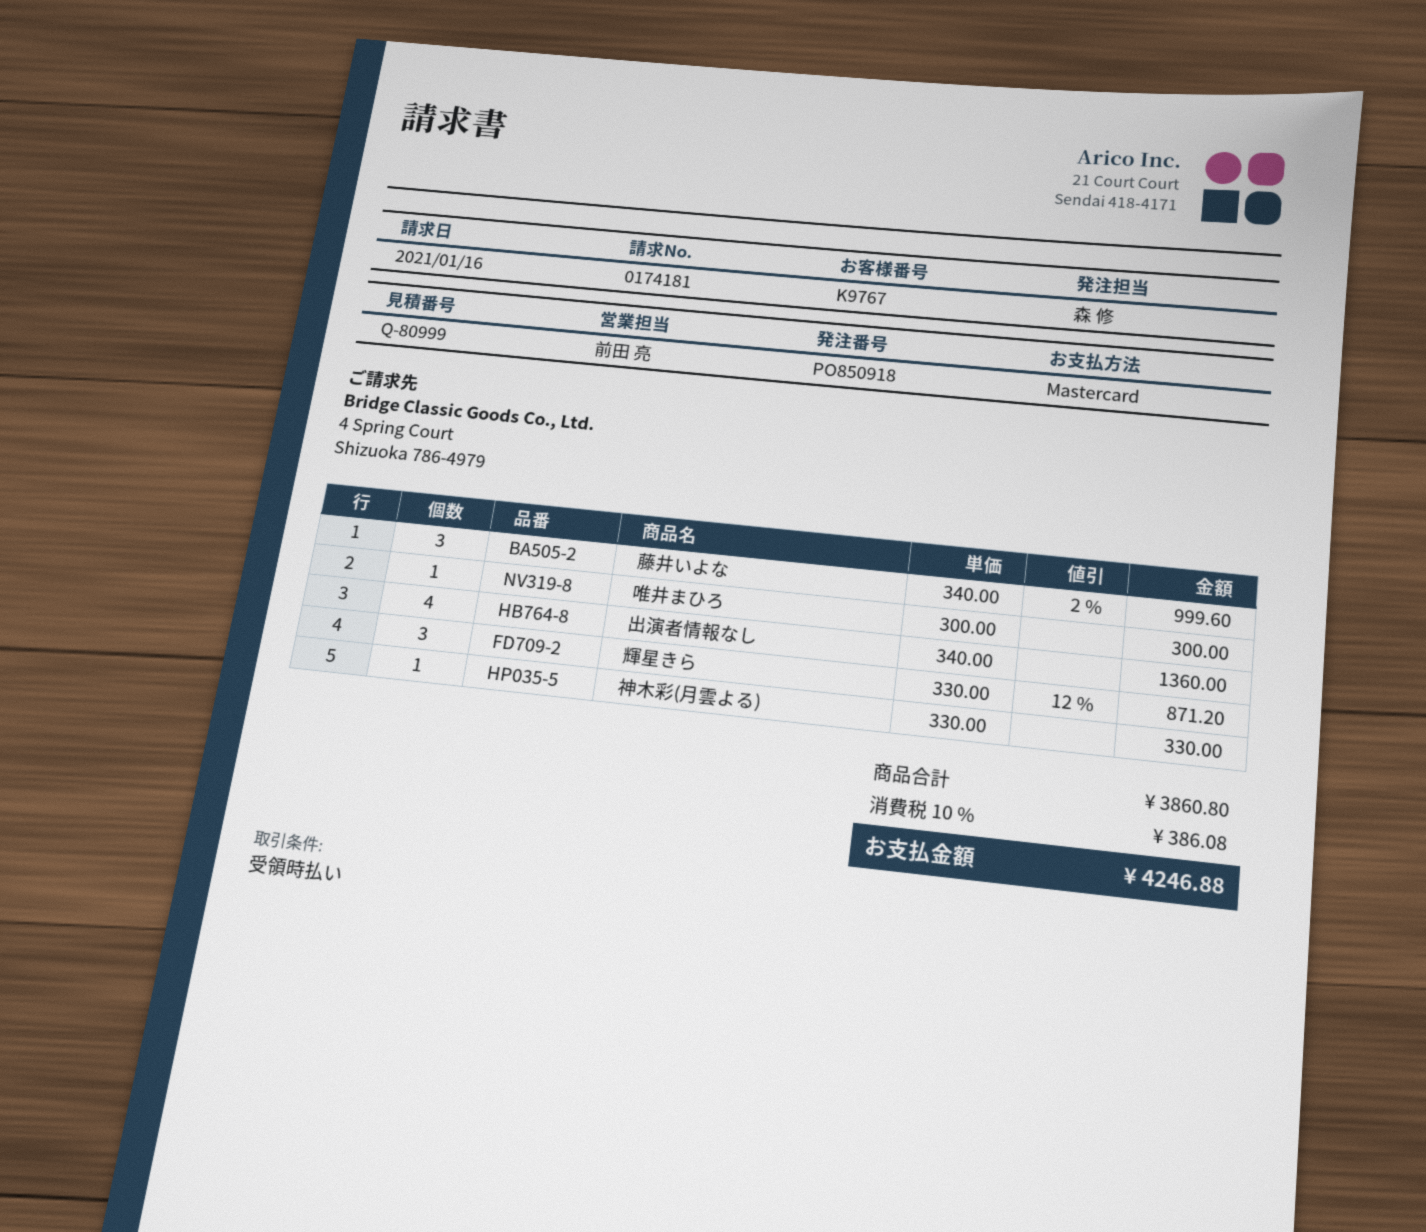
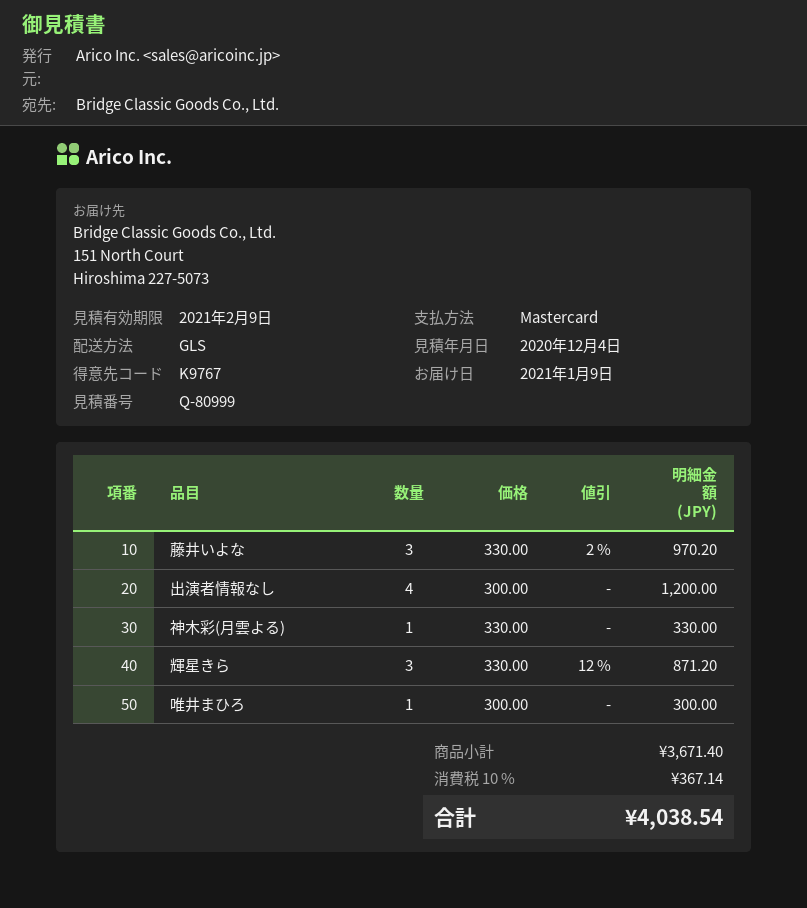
藤井いよな: 3 x 340.00 - 2% = 999.60 -> 3 x 330.00 - 2% = 970.20
出演者情報なし: 4 x 340.00 = 1360.00 -> 4 x 300.00 = 1200.00
subtotal: 3860.80 -> 3671.40
tax: 10% = 386.08 -> 10% = 367.14
total: 4246.88 -> 4038.54

